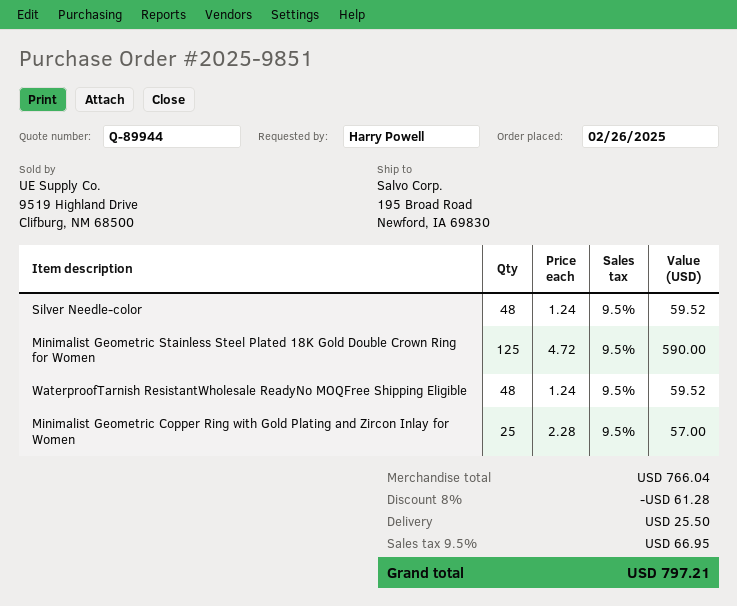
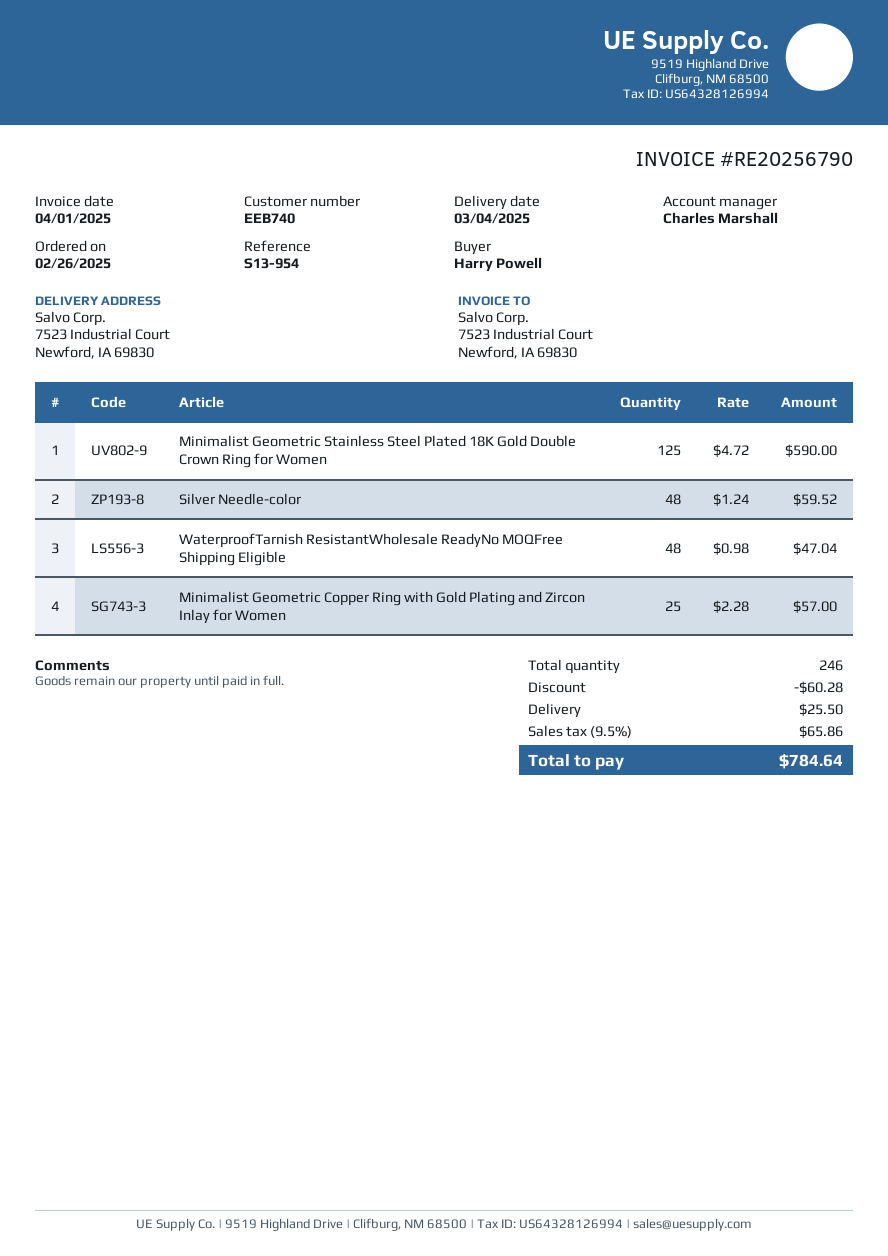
ship to: 195 Broad Road, Newford, IA 69830 -> 7523 Industrial Court, Newford, IA 69830
WaterproofTarnish ResistantWholesale ReadyNo MOQFree Shipping Eligible: 48 x 1.24 = 59.52 -> 48 x 0.98 = 47.04
discount: 61.28 -> 60.28
tax: 9.5% = 66.95 -> 9.5% = 65.86
total: 797.21 -> 784.64

